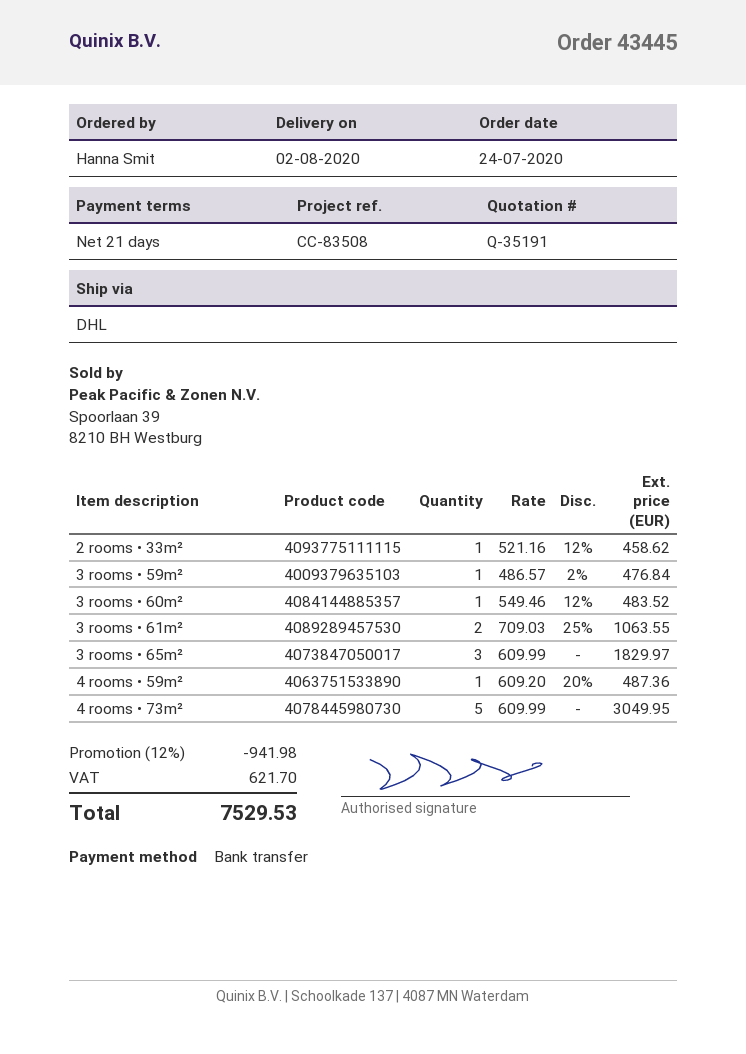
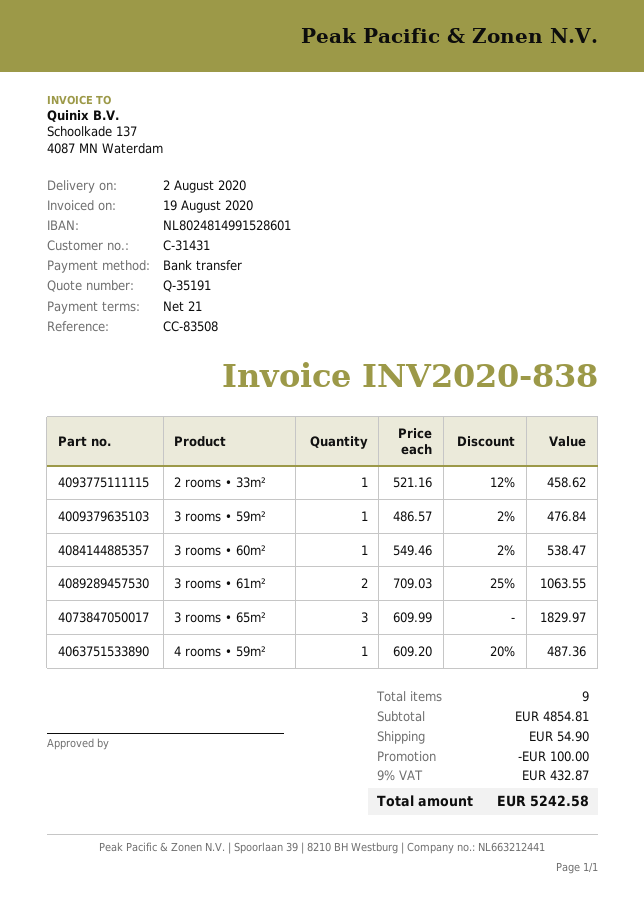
3 rooms • 60m²: 1 x 549.46 - 12% = 483.52 -> 1 x 549.46 - 2% = 538.47
4 rooms • 73m²: 5 x 609.99 = 3049.95 -> none
discount: 941.98 -> 100.00
shipping: none -> 54.90
tax: 621.70 -> 432.87
total: 7529.53 -> 5242.58

